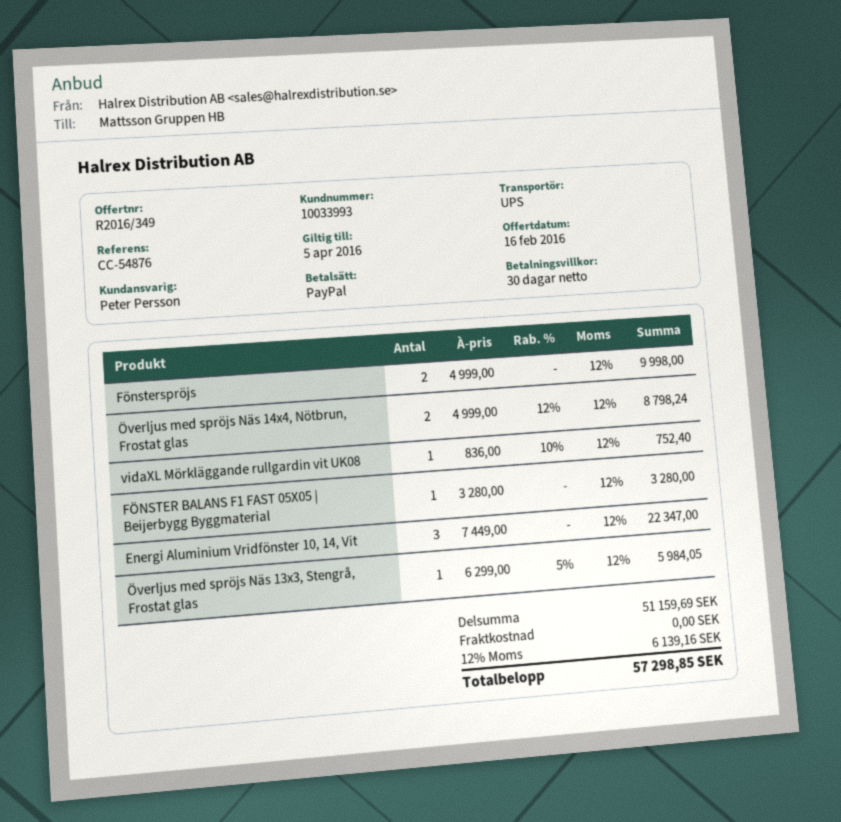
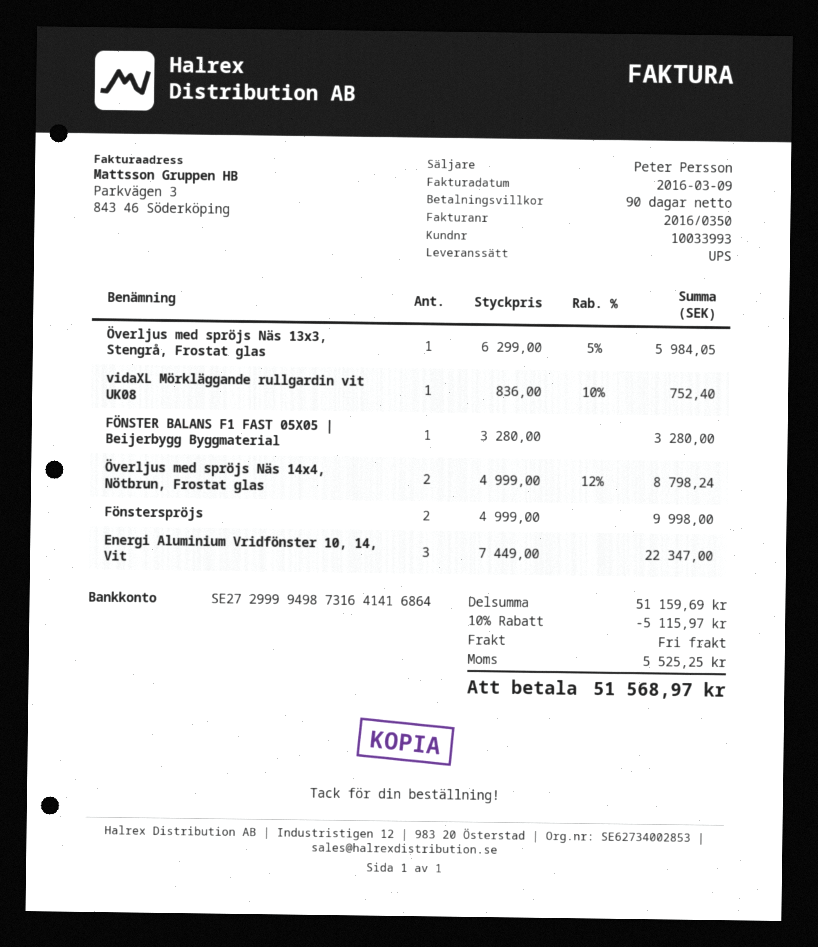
payment terms: 30 days -> 90 days
discount: none -> 10% = 5115.97
tax: 6139.16 -> 5525.25
total: 57298.85 -> 51568.97

